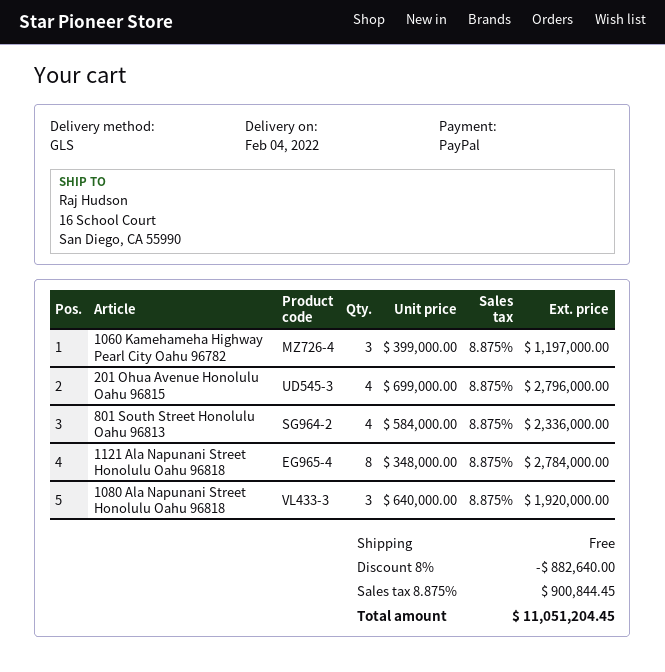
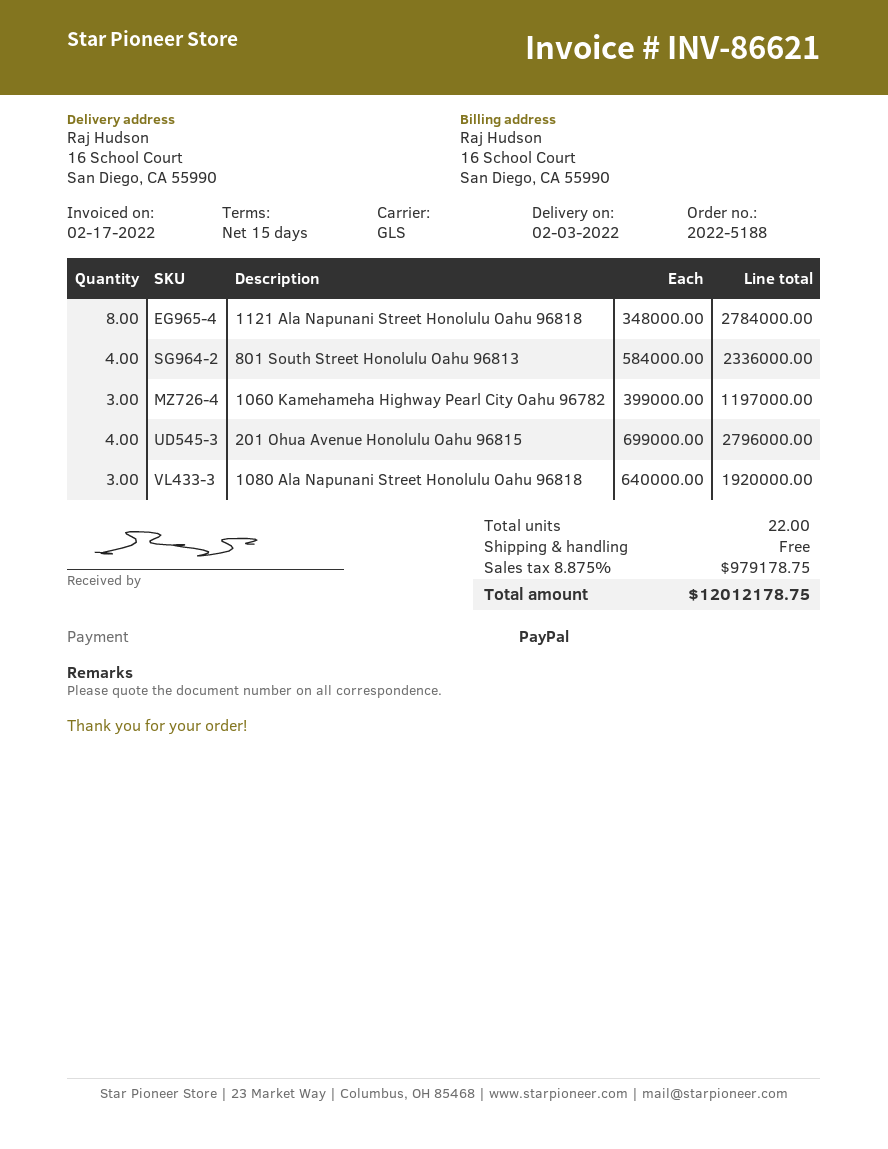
delivery date: 2022-02-04 -> 2022-02-03
discount: 8% = 882640.00 -> none
tax: 8.875% = 900844.45 -> 8.875% = 979178.75
total: 11051204.45 -> 12012178.75

